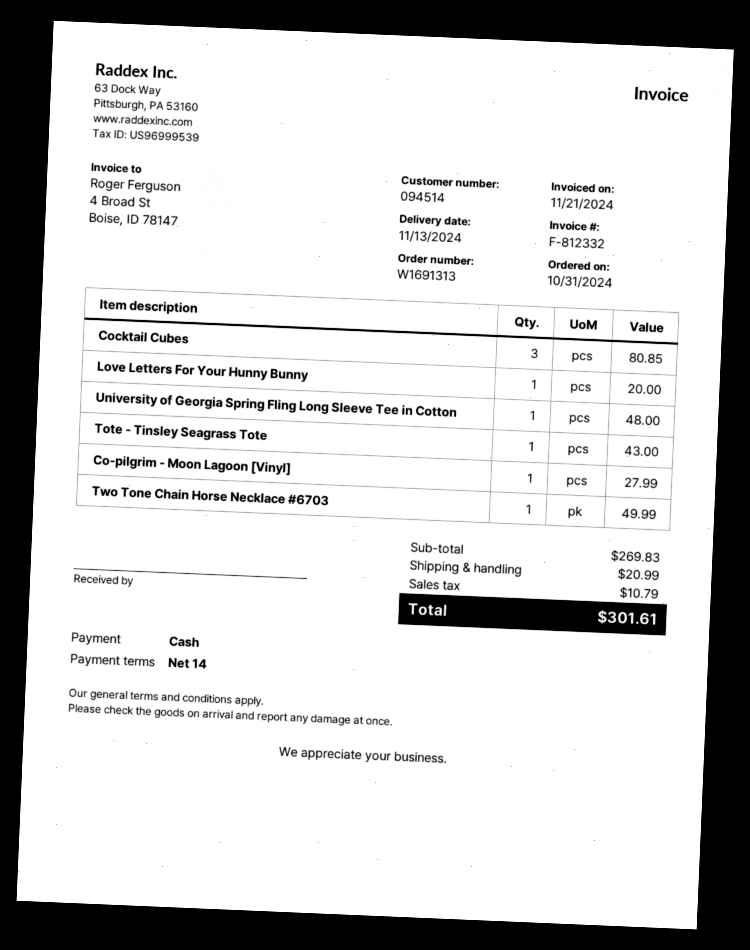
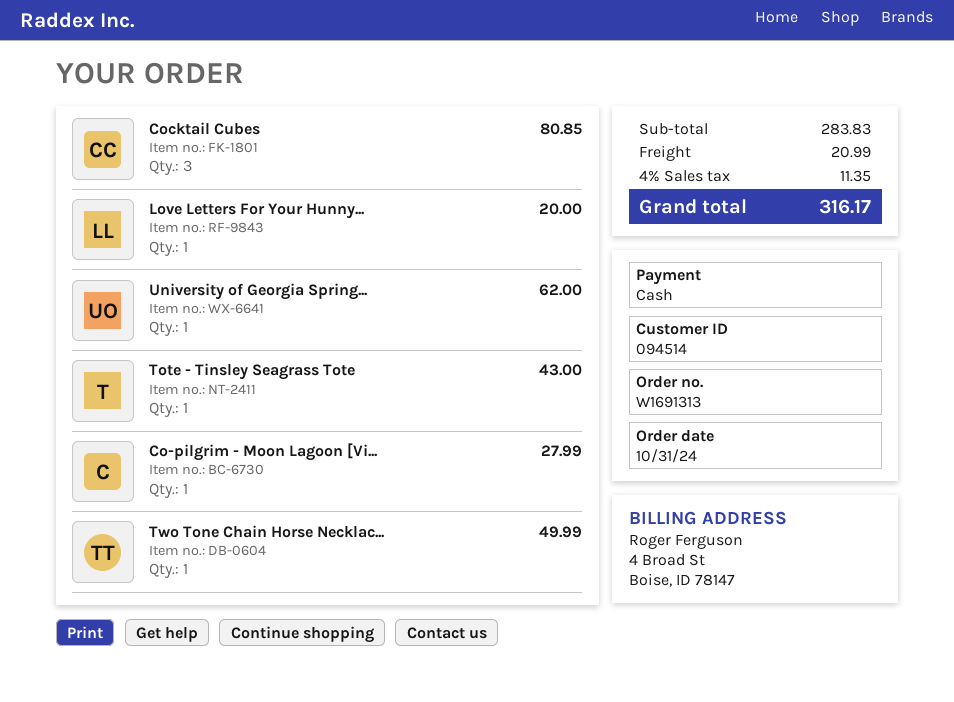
University of Georgia Spring Fling Long Sleeve Tee in Cotton: 1 for 48.00 -> 1 for 62.00
subtotal: 269.83 -> 283.83
tax: 10.79 -> 11.35
total: 301.61 -> 316.17

